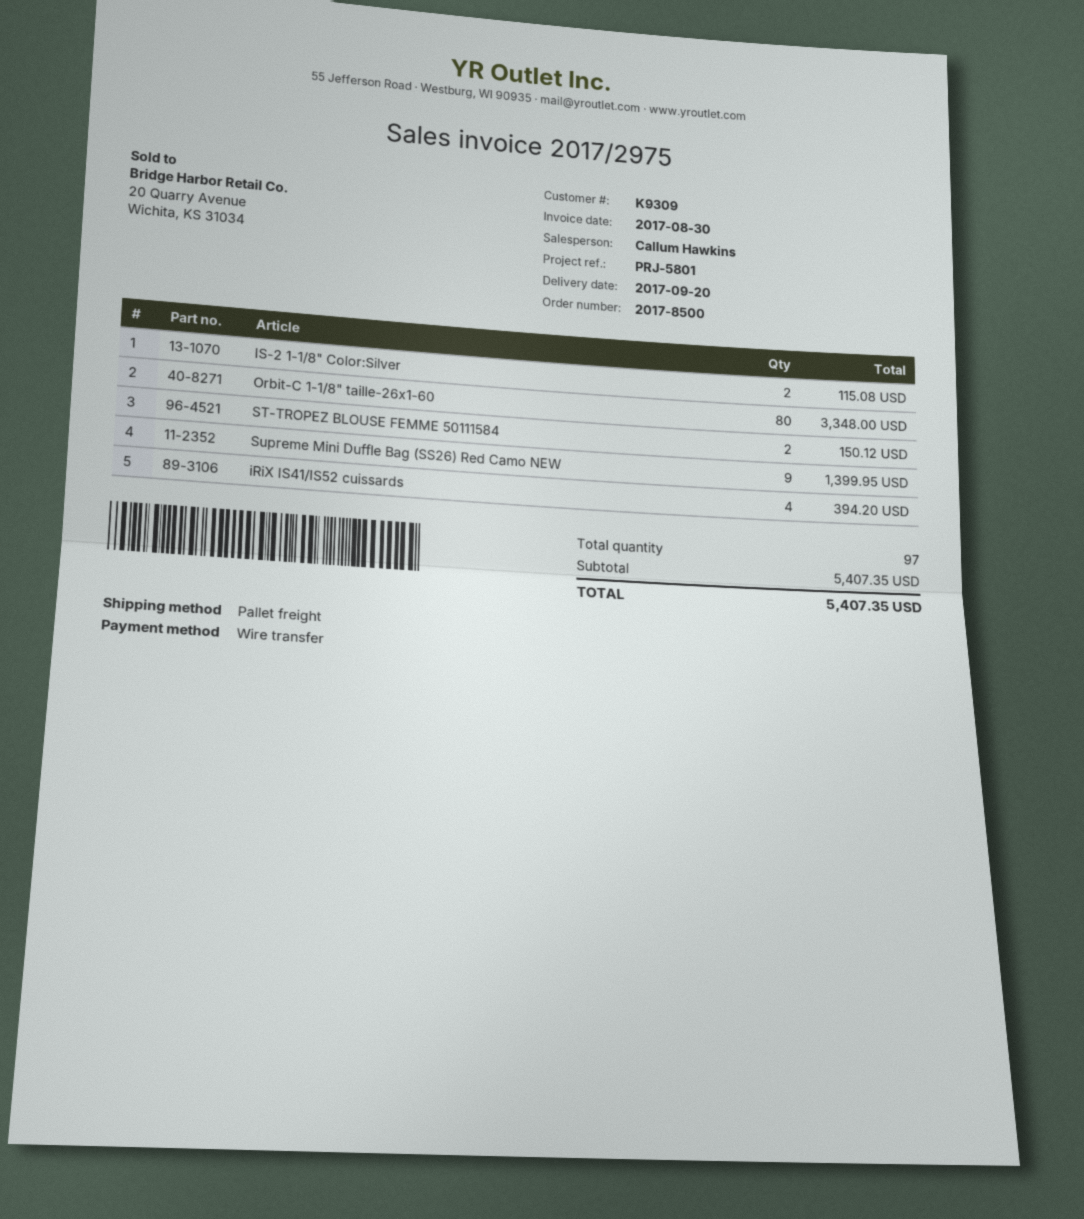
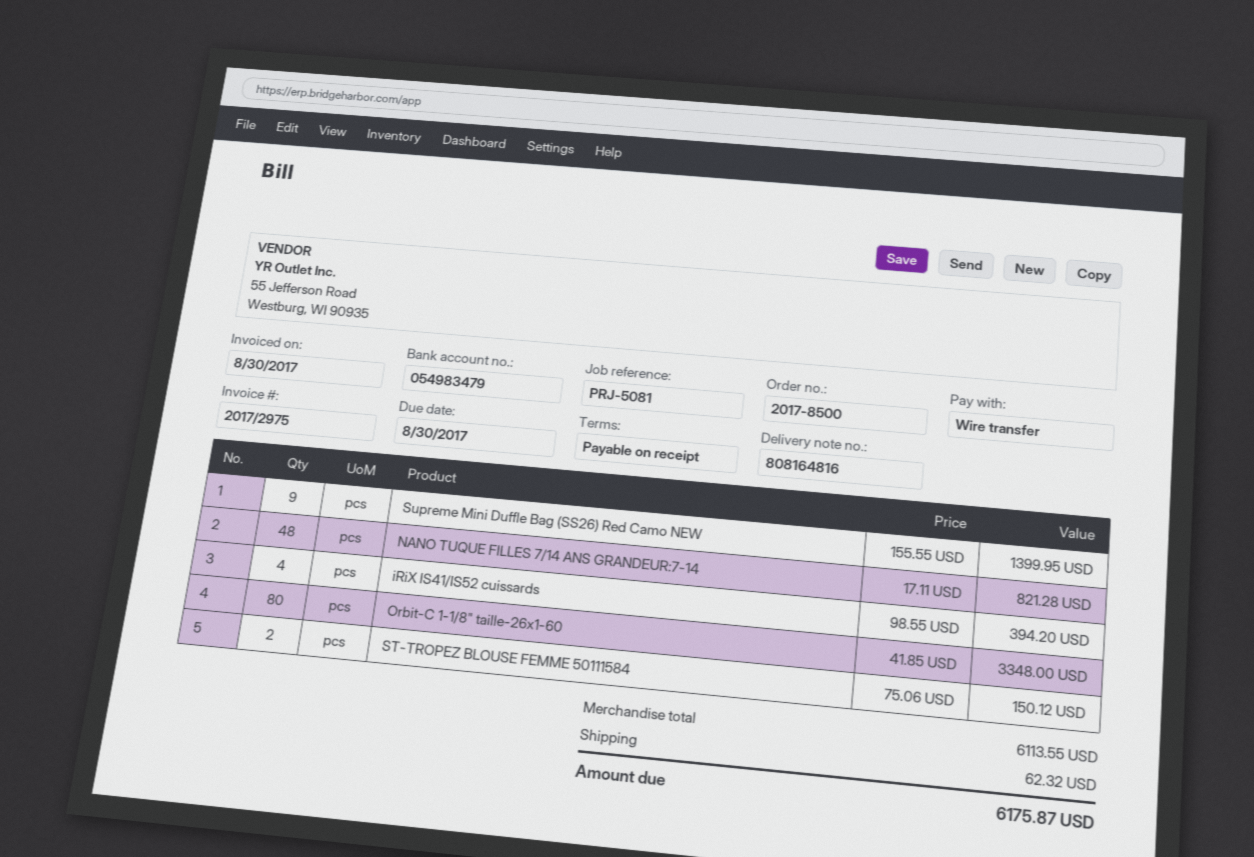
reference: PRJ-5801 -> PRJ-5081
IS-2 1-1/8" Color:Silver: 2 for 115.08 -> none
NANO TUQUE FILLES 7/14 ANS GRANDEUR:7-14: none -> 48 for 821.28
subtotal: 5407.35 -> 6113.55
shipping: none -> 62.32
total: 5407.35 -> 6175.87

